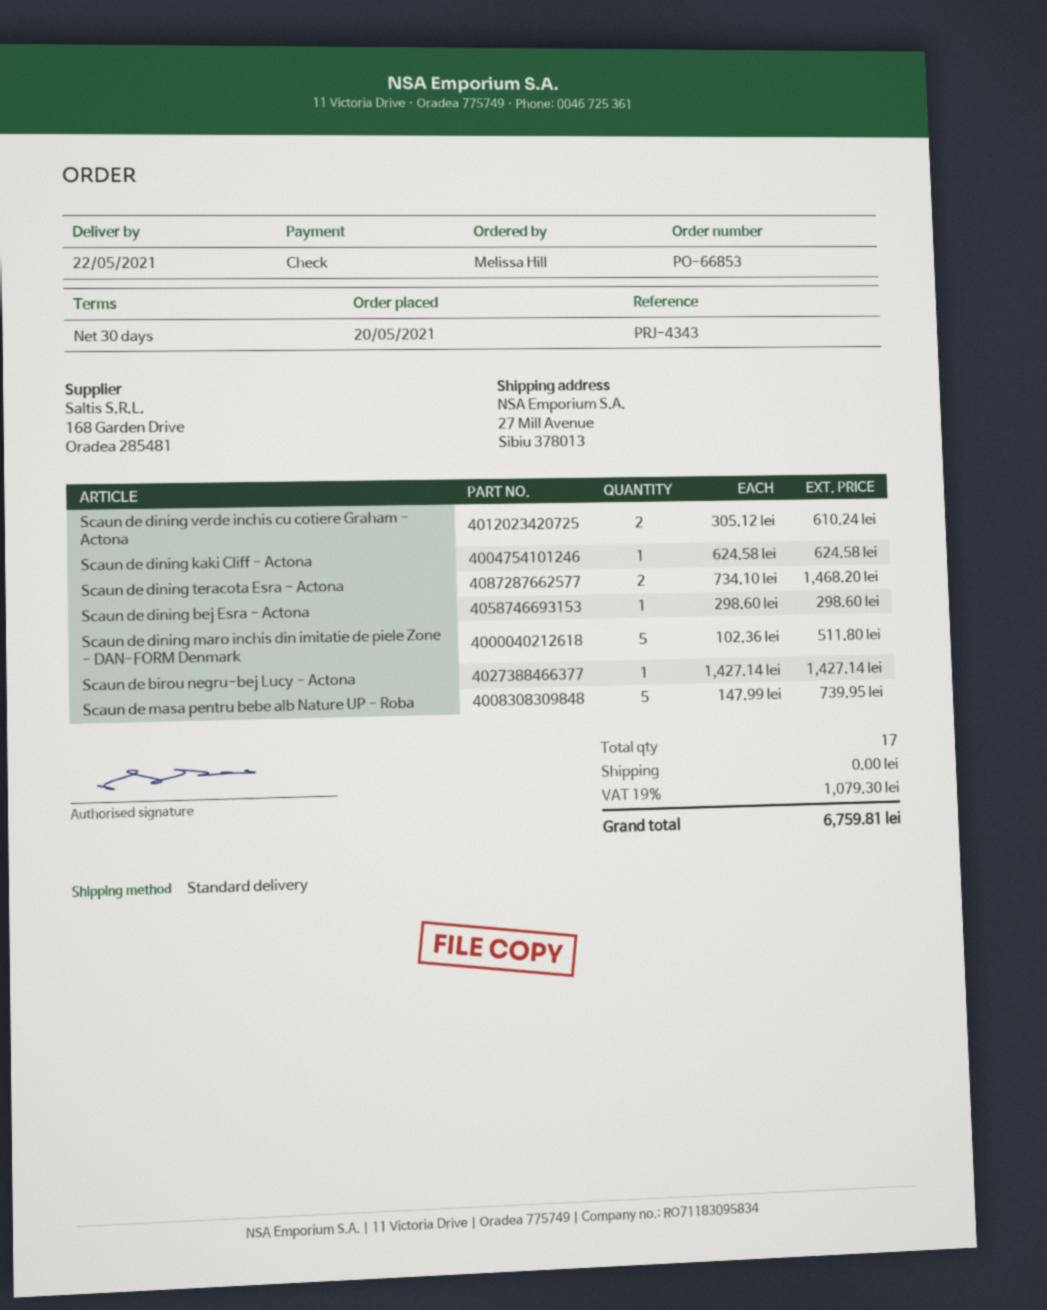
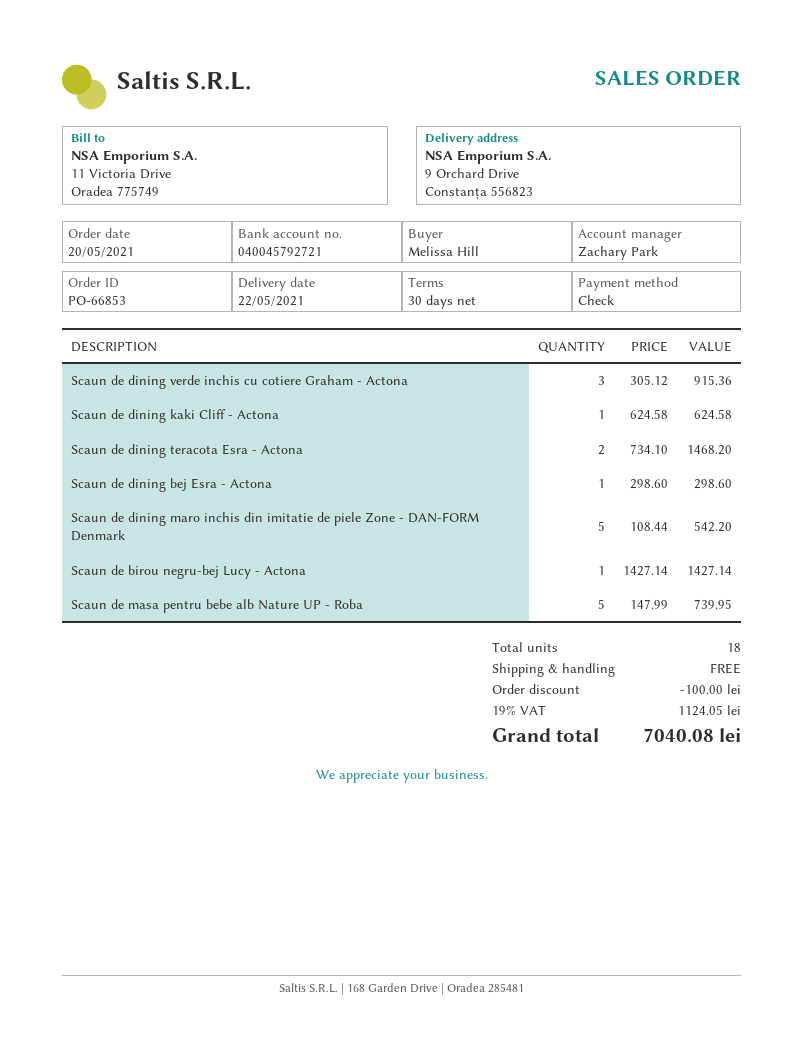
ship to: 27 Mill Avenue, Sibiu 378013 -> 9 Orchard Drive, Constanța 556823
Scaun de dining verde inchis cu cotiere Graham - Actona: 2 x 305.12 = 610.24 -> 3 x 305.12 = 915.36
Scaun de dining maro inchis din imitatie de piele Zone - DAN-FORM Denmark: 5 x 102.36 = 511.80 -> 5 x 108.44 = 542.20
total quantity: 17 -> 18
discount: none -> 100.00
tax: 19% = 1079.30 -> 19% = 1124.05
total: 6759.81 -> 7040.08

